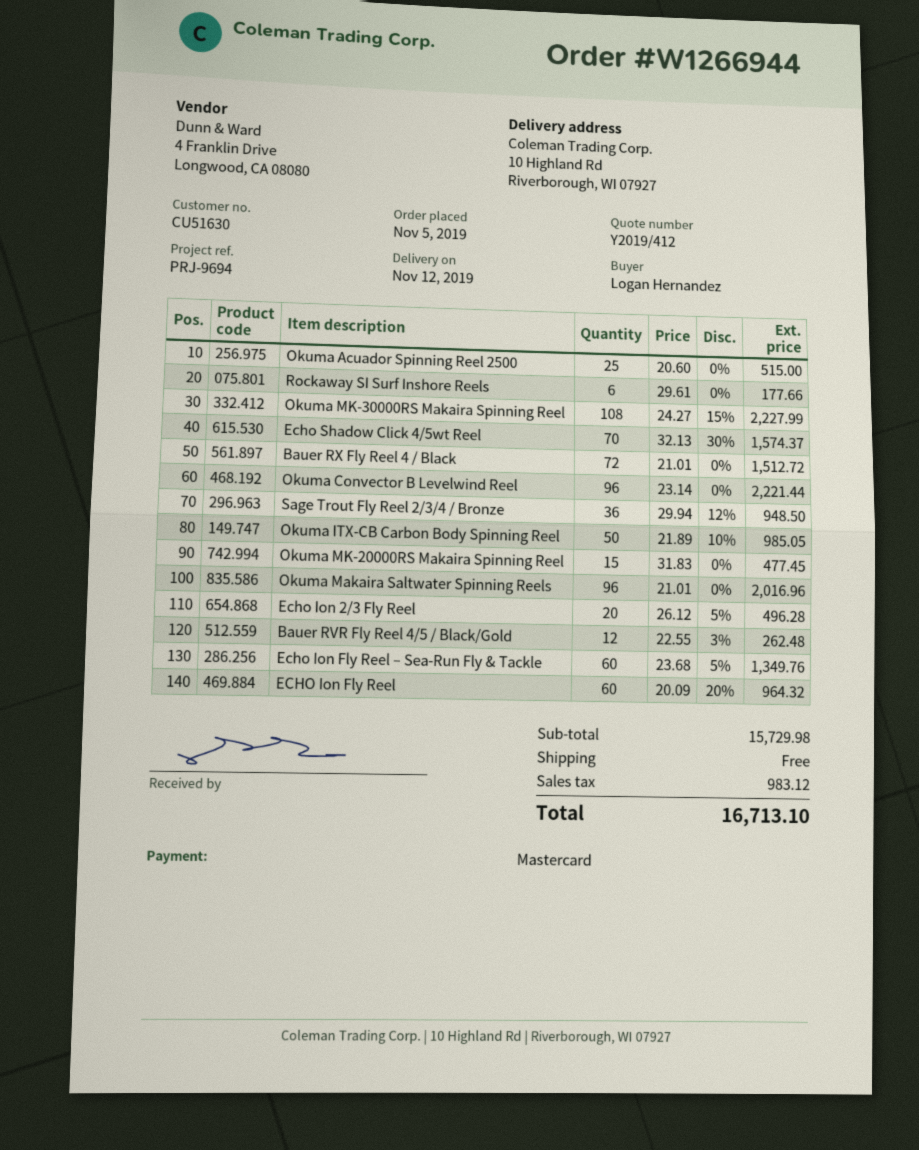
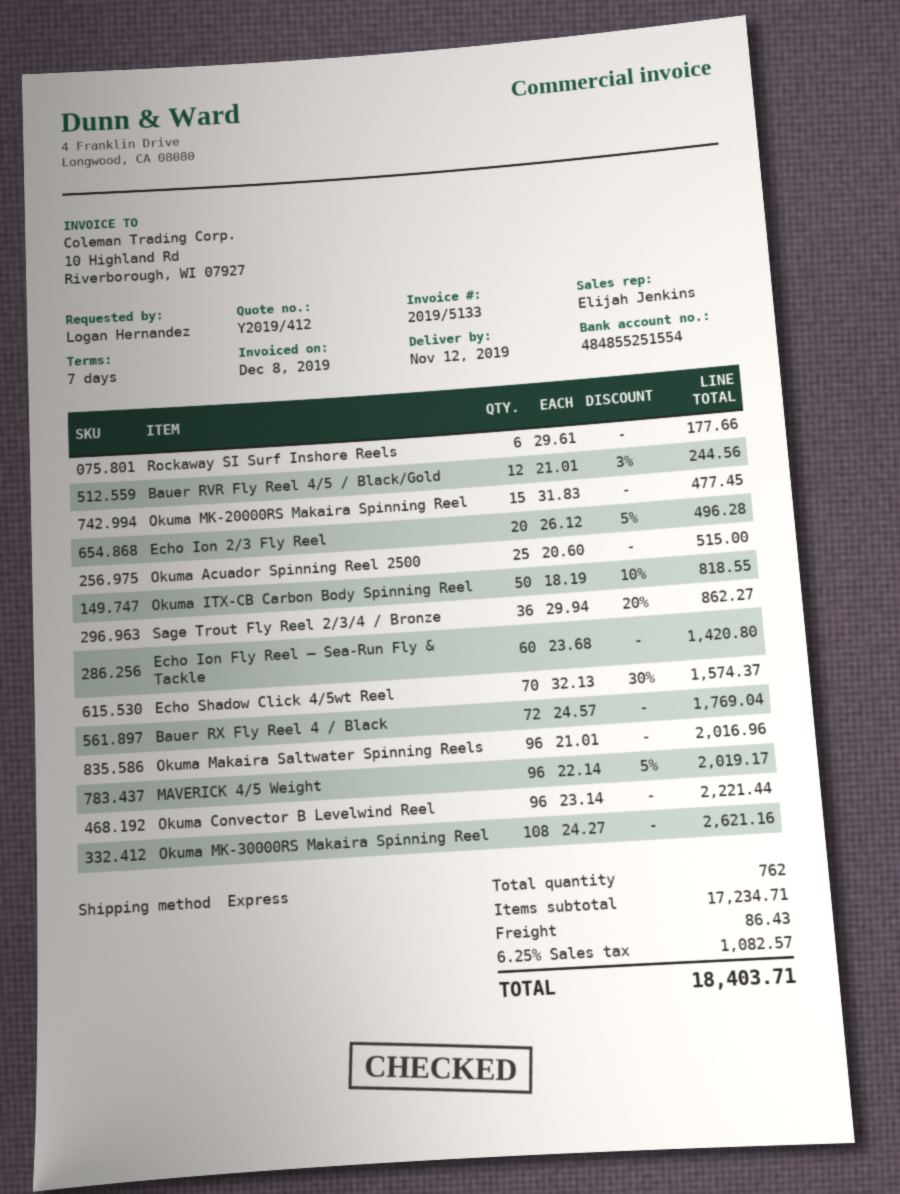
Okuma MK-30000RS Makaira Spinning Reel: 108 x 24.27 - 15% = 2227.99 -> 108 x 24.27 = 2621.16
Bauer RX Fly Reel 4 / Black: 72 x 21.01 = 1512.72 -> 72 x 24.57 = 1769.04
Sage Trout Fly Reel 2/3/4 / Bronze: 36 x 29.94 - 12% = 948.50 -> 36 x 29.94 - 20% = 862.27
Okuma ITX-CB Carbon Body Spinning Reel: 50 x 21.89 - 10% = 985.05 -> 50 x 18.19 - 10% = 818.55
Bauer RVR Fly Reel 4/5 / Black/Gold: 12 x 22.55 - 3% = 262.48 -> 12 x 21.01 - 3% = 244.56
Echo Ion Fly Reel – Sea-Run Fly & Tackle: 60 x 23.68 - 5% = 1349.76 -> 60 x 23.68 = 1420.80
ECHO Ion Fly Reel: 60 x 20.09 - 20% = 964.32 -> none
MAVERICK 4/5 Weight: none -> 96 x 22.14 - 5% = 2019.17
subtotal: 15729.98 -> 17234.71
shipping: 0.00 -> 86.43
tax: 983.12 -> 1082.57
total: 16713.10 -> 18403.71

